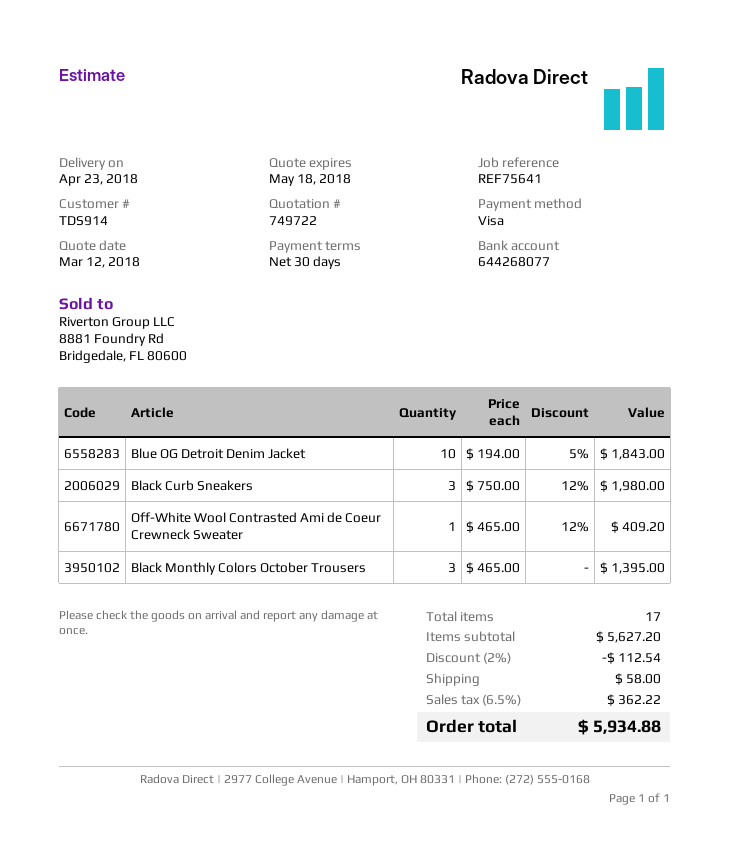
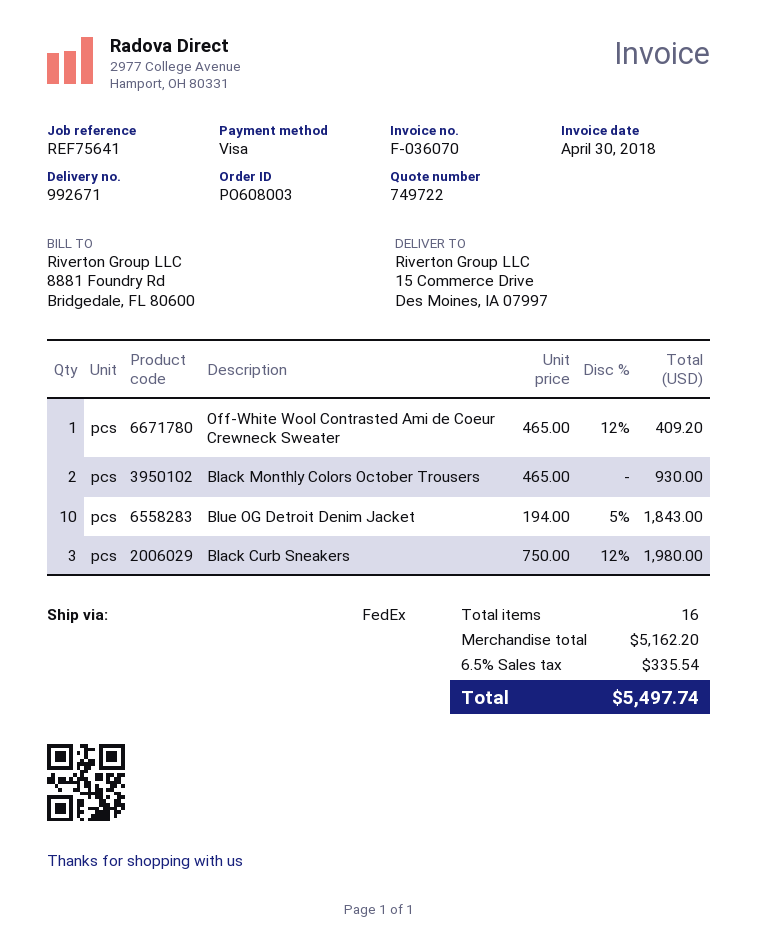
Black Monthly Colors October Trousers: 3 x 465.00 = 1395.00 -> 2 x 465.00 = 930.00
total quantity: 17 -> 16
subtotal: 5627.20 -> 5162.20
discount: 2% = 112.54 -> none
shipping: 58.00 -> none
tax: 6.5% = 362.22 -> 6.5% = 335.54
total: 5934.88 -> 5497.74

